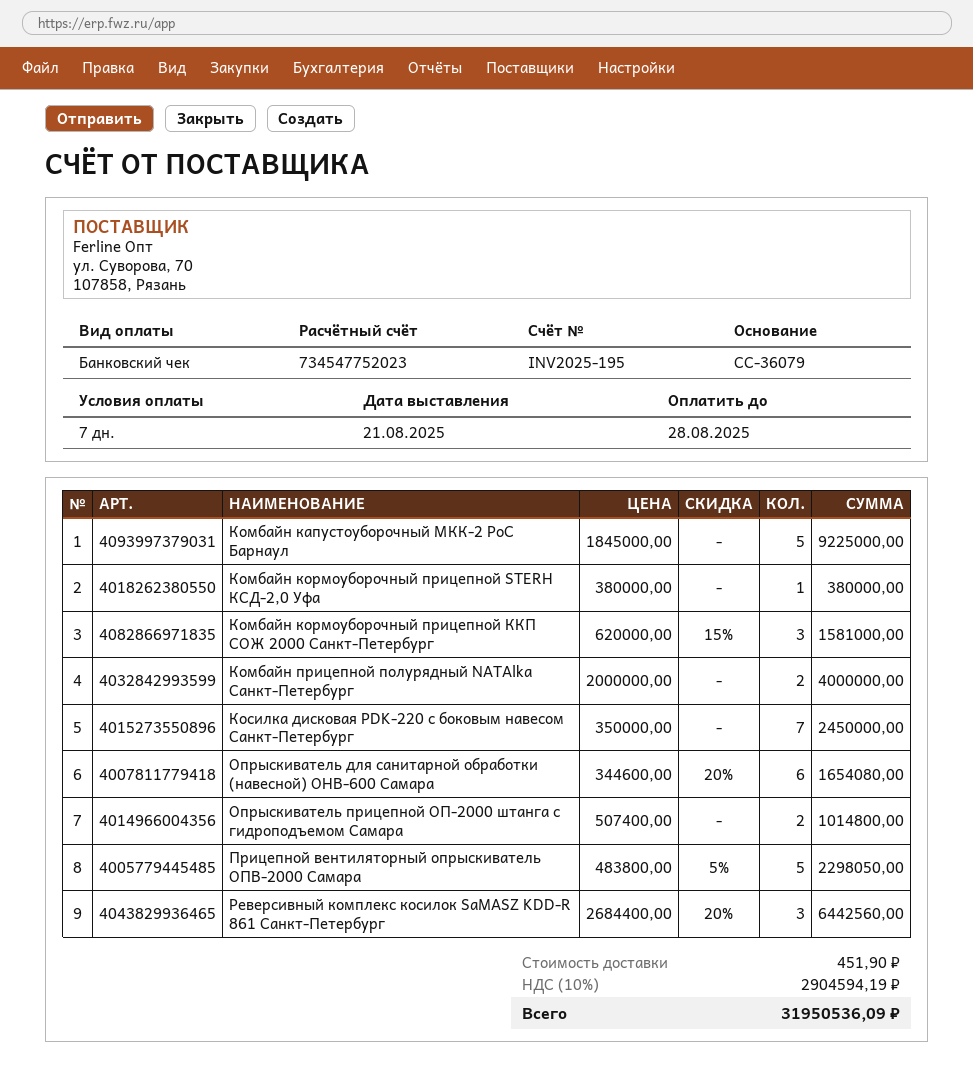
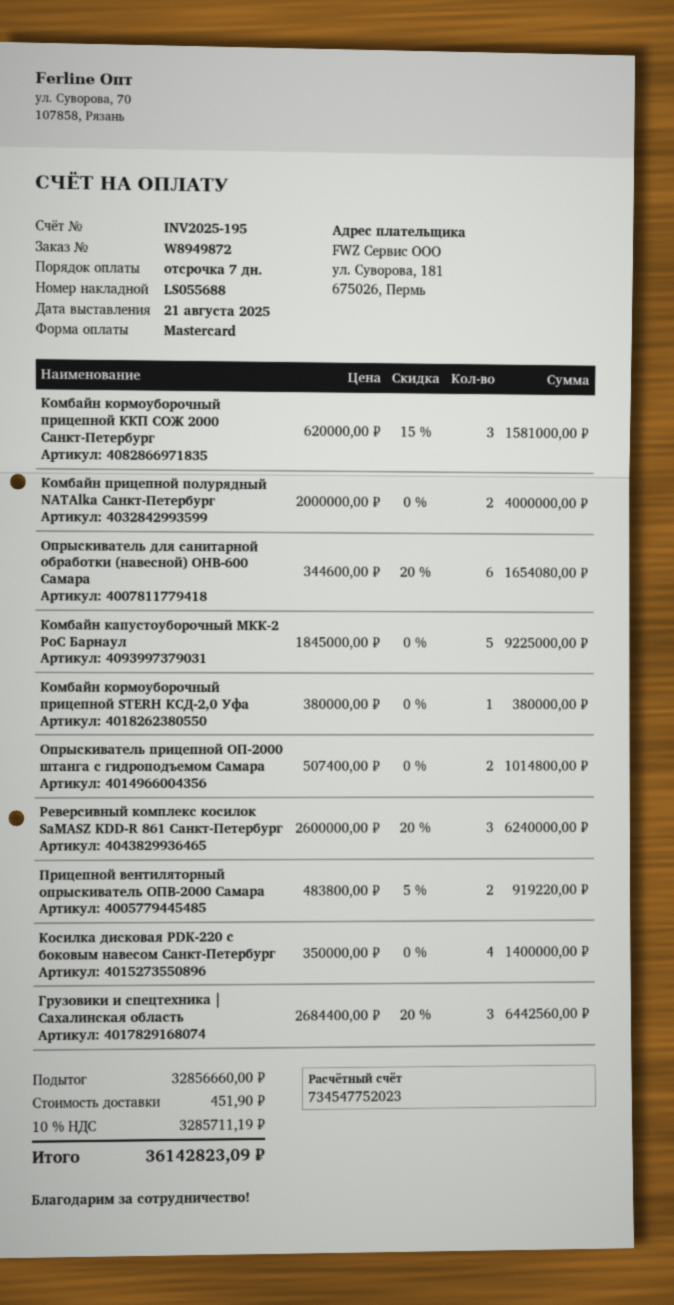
payment method: cheque -> Mastercard
Косилка дисковая PDK-220 с боковым навесом Санкт-Петербург: 7 x 350000.00 = 2450000.00 -> 4 x 350000.00 = 1400000.00
Прицепной вентиляторный опрыскиватель ОПВ-2000 Самара: 5 x 483800.00 - 5% = 2298050.00 -> 2 x 483800.00 - 5% = 919220.00
Реверсивный комплекс косилок SaMASZ KDD-R 861 Санкт-Петербург: 3 x 2684400.00 - 20% = 6442560.00 -> 3 x 2600000.00 - 20% = 6240000.00
Грузовики и спецтехника | Сахалинская область: none -> 3 x 2684400.00 - 20% = 6442560.00
tax: 10% = 2904594.19 -> 10% = 3285711.19
total: 31950536.09 -> 36142823.09

